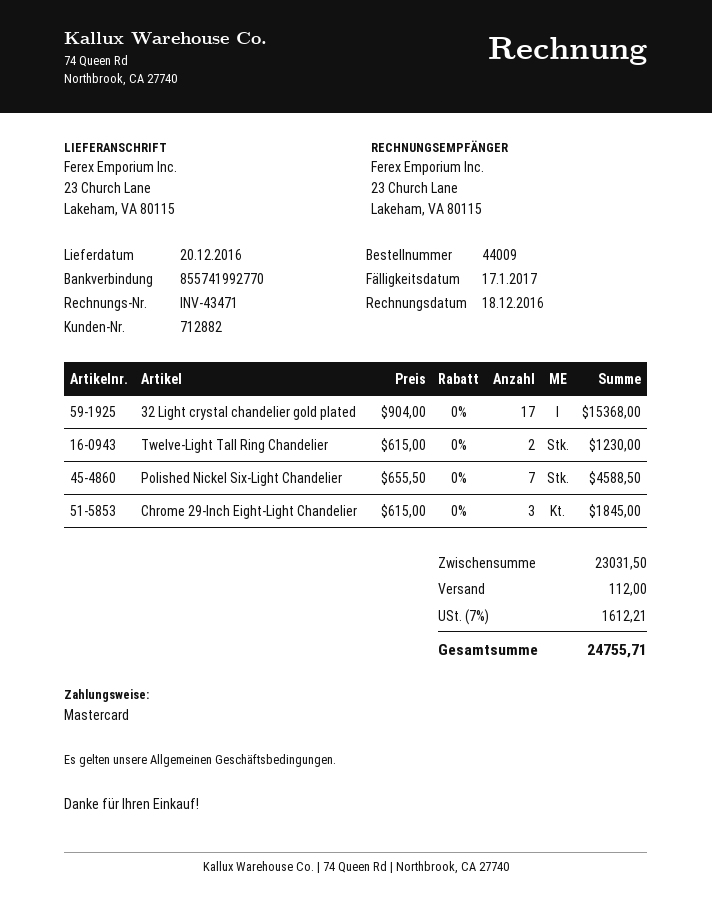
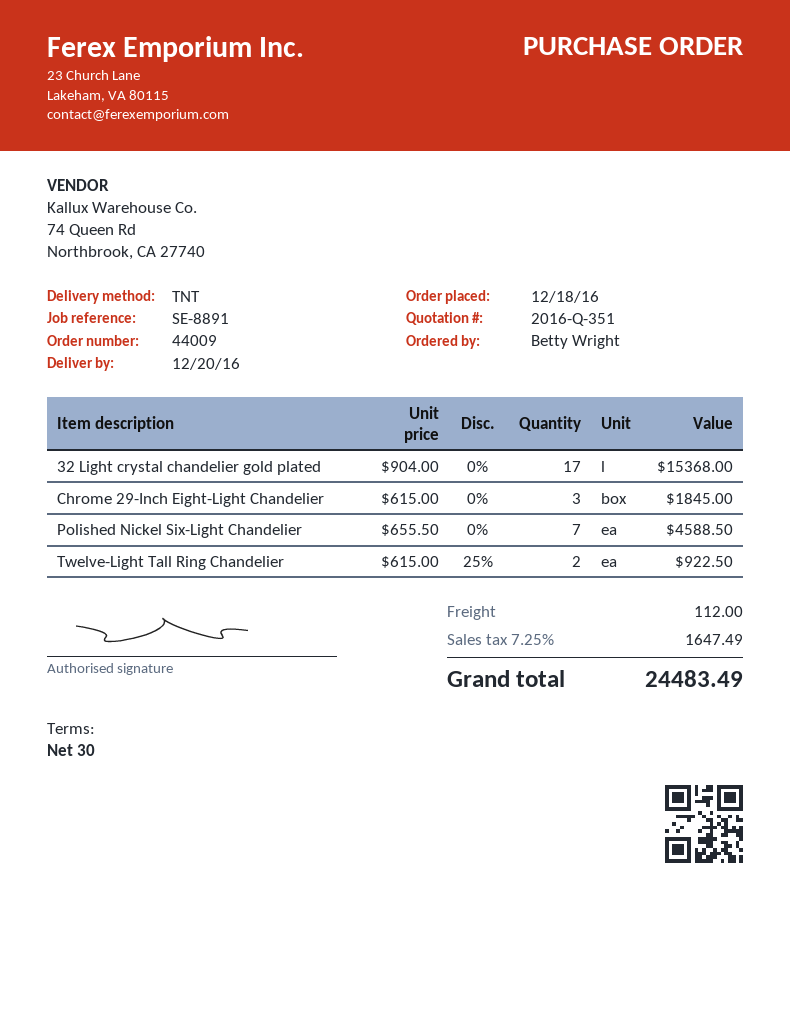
Twelve-Light Tall Ring Chandelier: 2 x 615.00 = 1230.00 -> 2 x 615.00 - 25% = 922.50
tax: 7% = 1612.21 -> 7.25% = 1647.49
total: 24755.71 -> 24483.49

